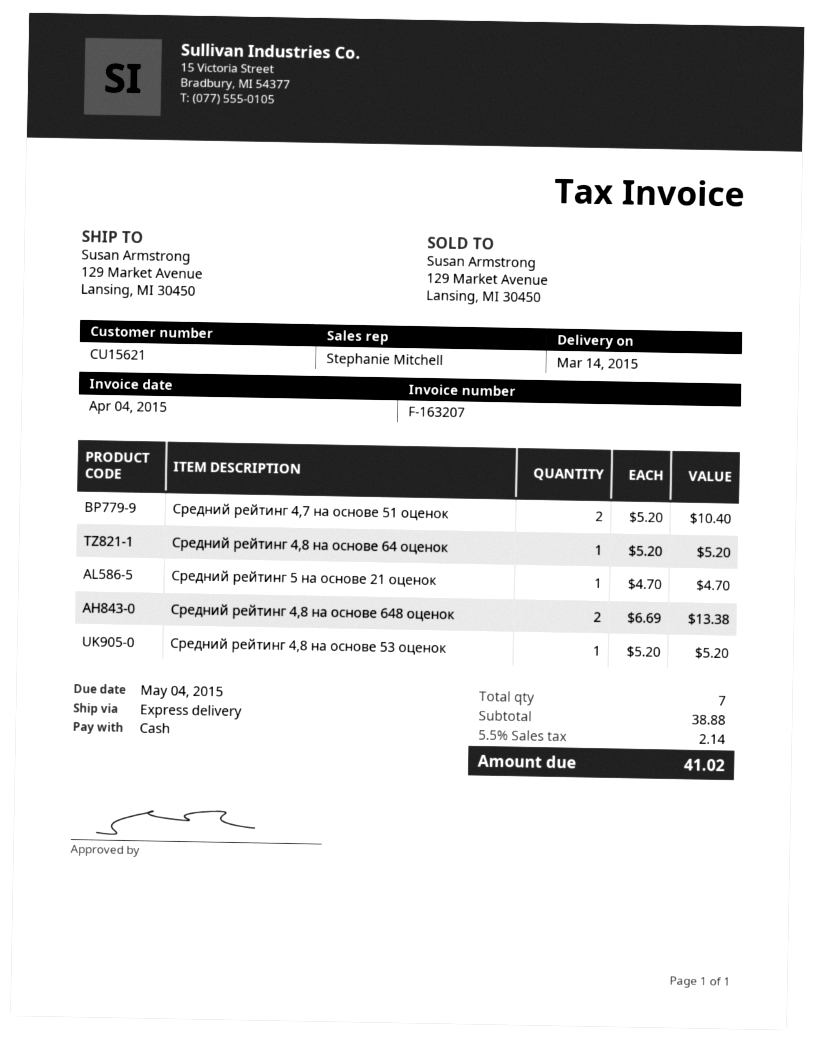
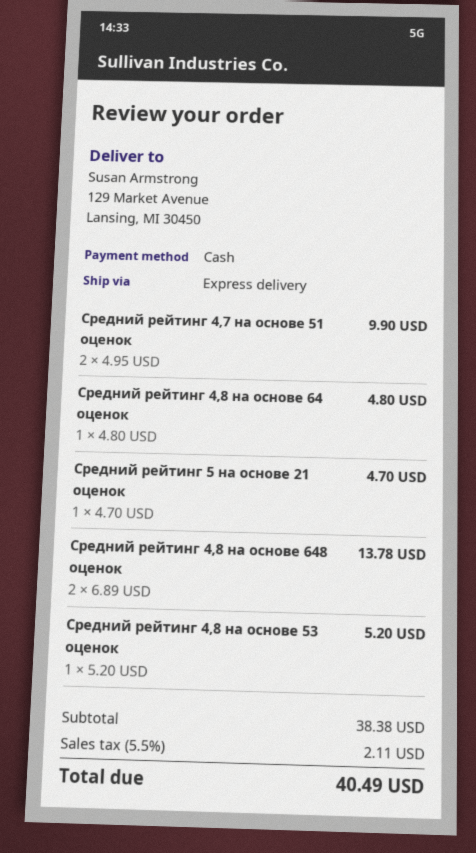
Средний рейтинг 4,7 на основе 51 оценок: 2 x 5.20 = 10.40 -> 2 x 4.95 = 9.90
Средний рейтинг 4,8 на основе 64 оценок: 1 x 5.20 = 5.20 -> 1 x 4.80 = 4.80
Средний рейтинг 4,8 на основе 648 оценок: 2 x 6.69 = 13.38 -> 2 x 6.89 = 13.78
subtotal: 38.88 -> 38.38
tax: 5.5% = 2.14 -> 5.5% = 2.11
total: 41.02 -> 40.49

